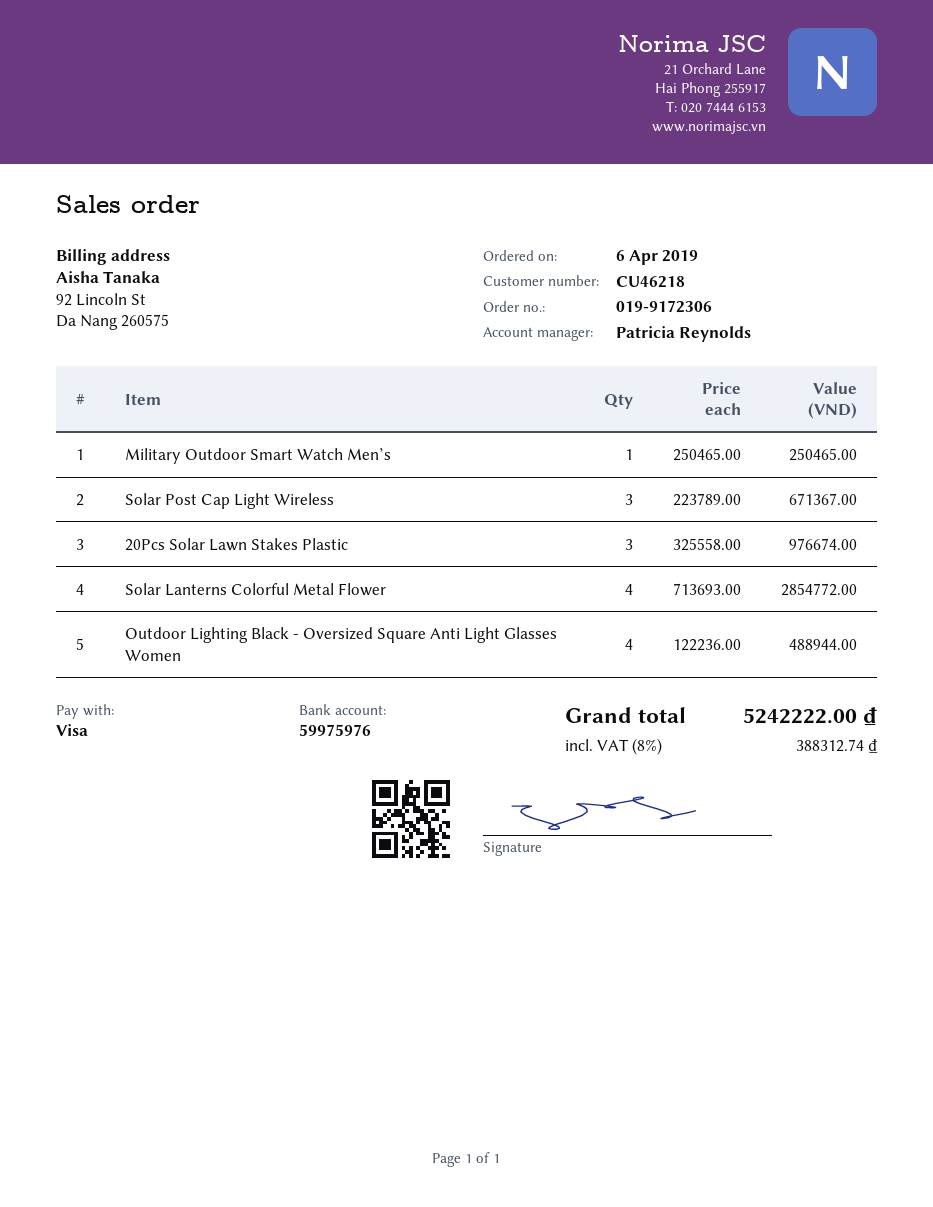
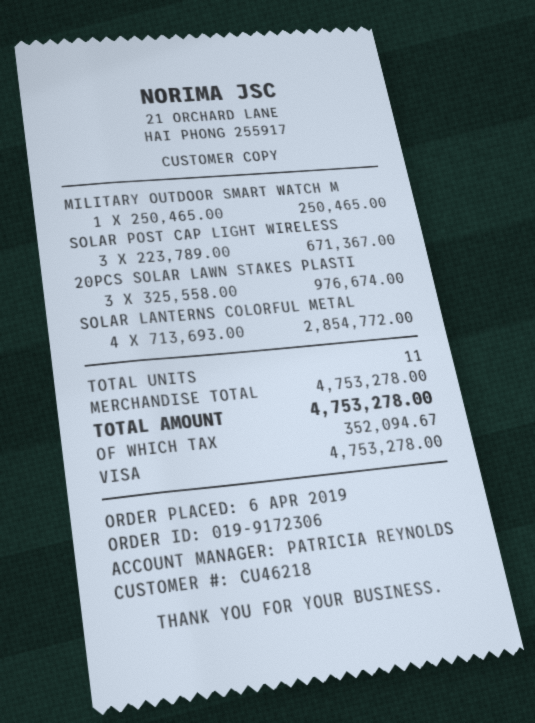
Outdoor Lighting Black - Oversized Square Anti Light Glasses Women: 4 x 122236.00 = 488944.00 -> none
tax: 388312.74 -> 352094.67
total: 5242222.00 -> 4753278.00

